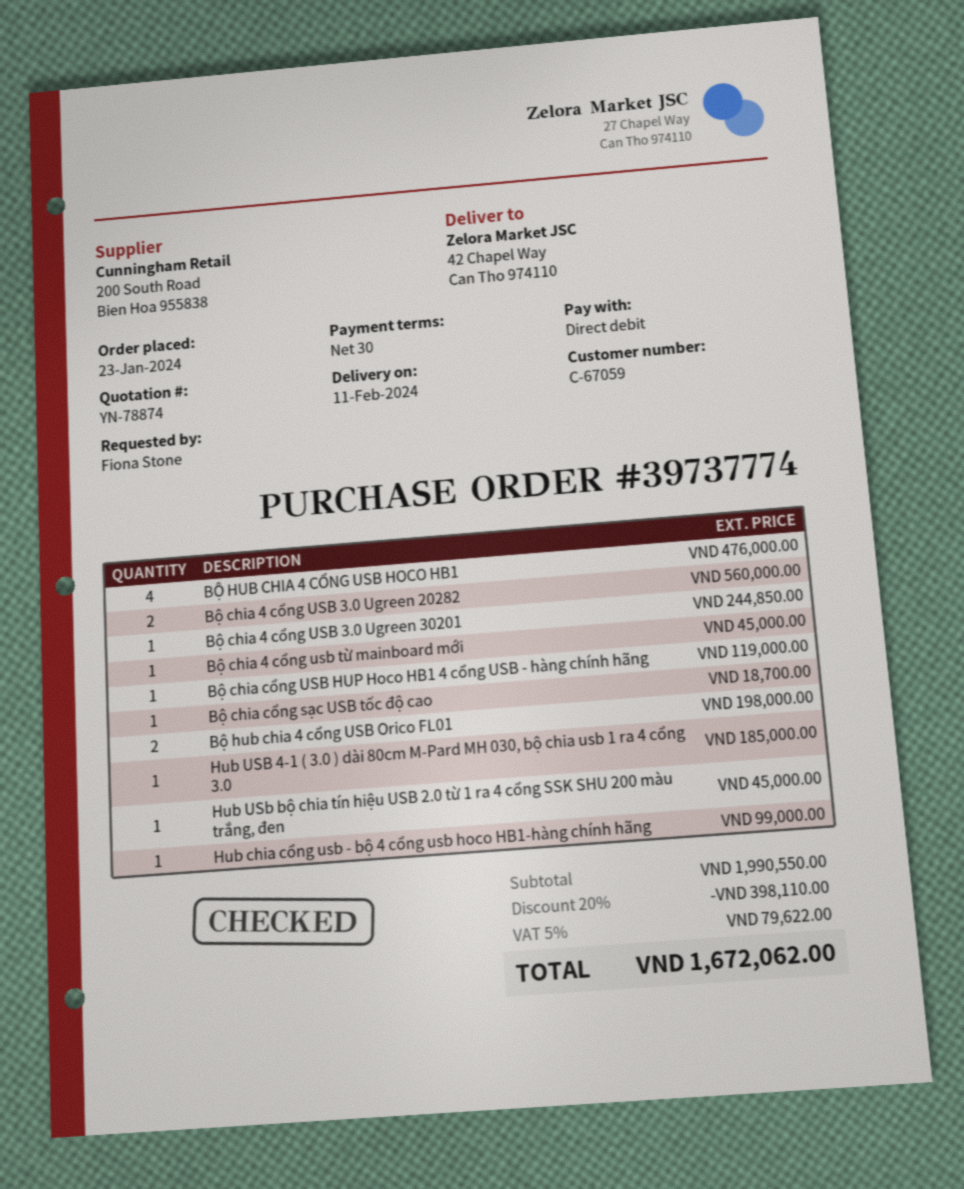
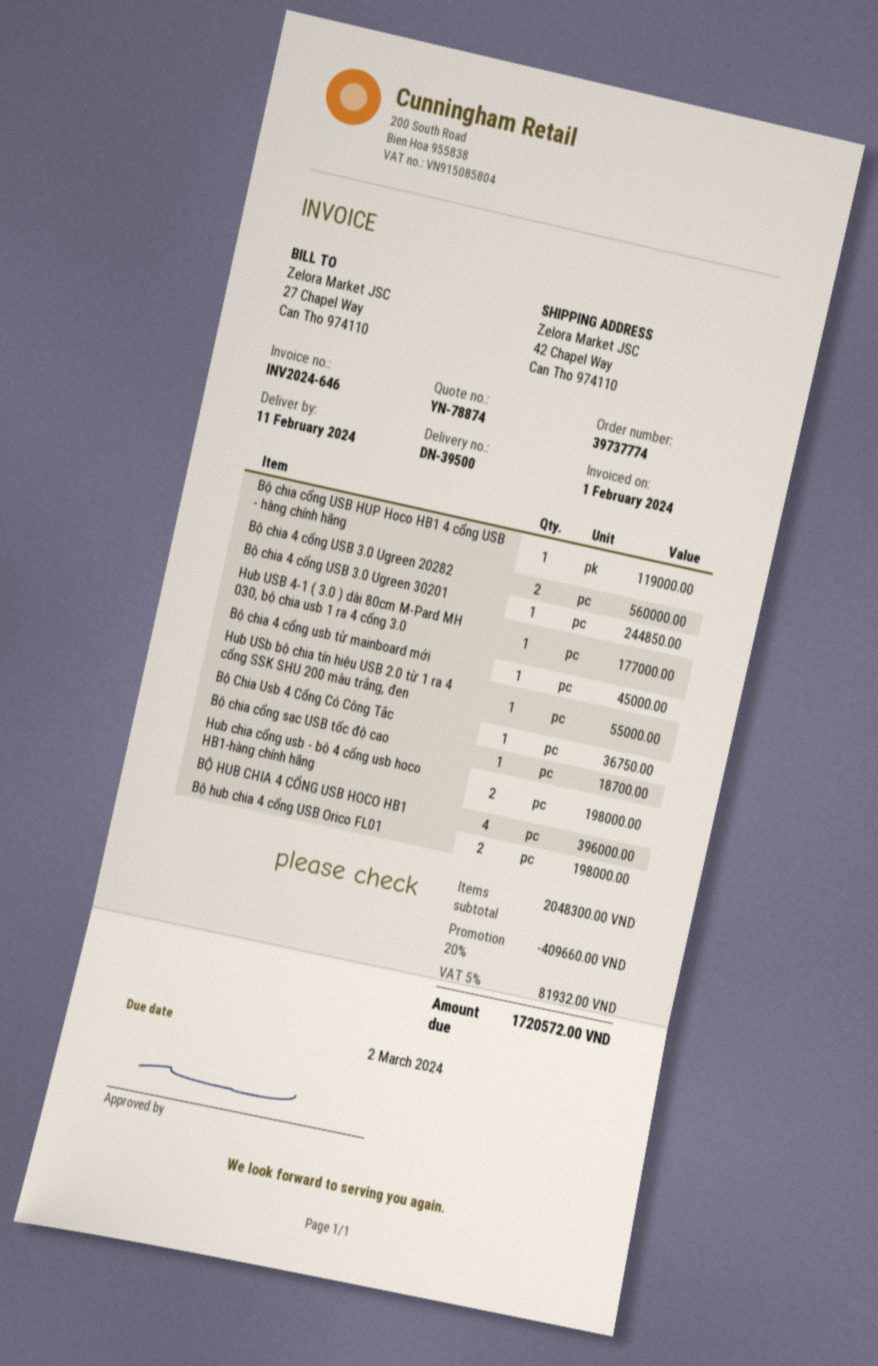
BỘ HUB CHIA 4 CỔNG USB HOCO HB1: 4 for 476000.00 -> 4 for 396000.00
Hub USB 4-1 ( 3.0 ) dài 80cm M-Pard MH 030, bộ chia usb 1 ra 4 cổng 3.0: 1 for 185000.00 -> 1 for 177000.00
Hub USb bộ chia tín hiệu USB 2.0 từ 1 ra 4 cổng SSK SHU 200 màu trắng, đen: 1 for 45000.00 -> 1 for 55000.00
Hub chia cổng usb - bộ 4 cổng usb hoco HB1-hàng chính hãng: 1 for 99000.00 -> 2 for 198000.00
Bộ Chia Usb 4 Cổng Có Công Tắc: none -> 1 for 36750.00
subtotal: 1990550.00 -> 2048300.00
discount: 20% = 398110.00 -> 20% = 409660.00
tax: 5% = 79622.00 -> 5% = 81932.00
total: 1672062.00 -> 1720572.00

